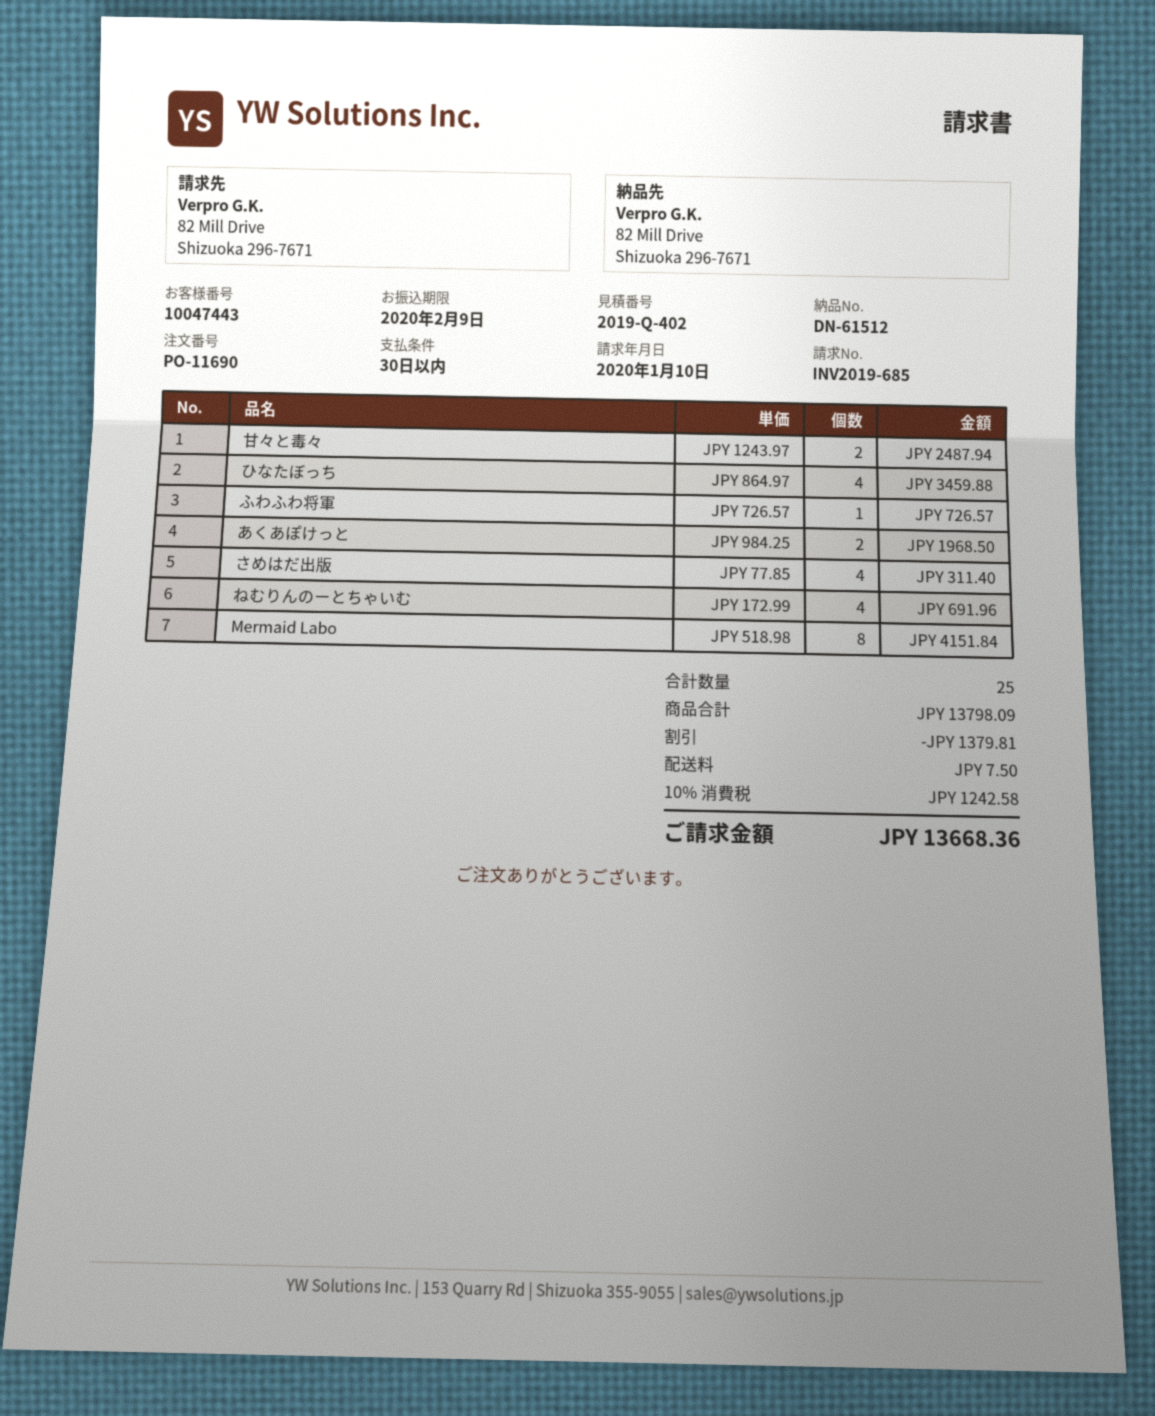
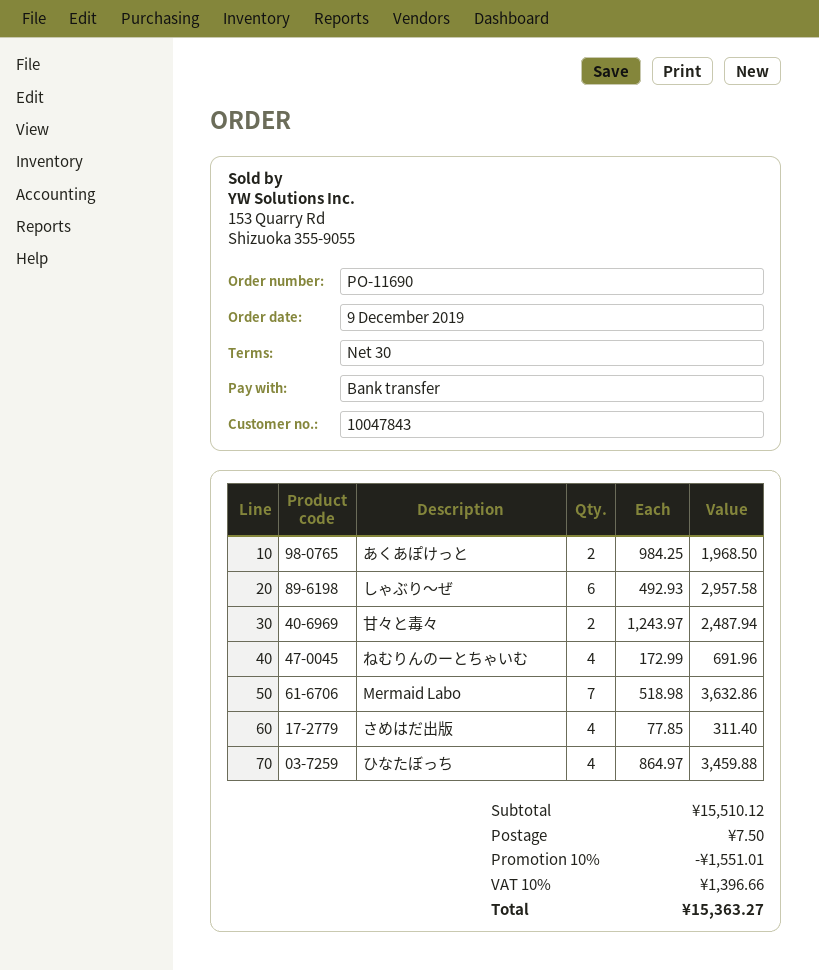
customer number: 10047443 -> 10047843
ふわふわ将軍: 1 x 726.57 = 726.57 -> none
Mermaid Labo: 8 x 518.98 = 4151.84 -> 7 x 518.98 = 3632.86
しゃぶり〜ぜ: none -> 6 x 492.93 = 2957.58
subtotal: 13798.09 -> 15510.12
discount: 1379.81 -> 1551.01
tax: 10% = 1242.58 -> 10% = 1396.66
total: 13668.36 -> 15363.27

